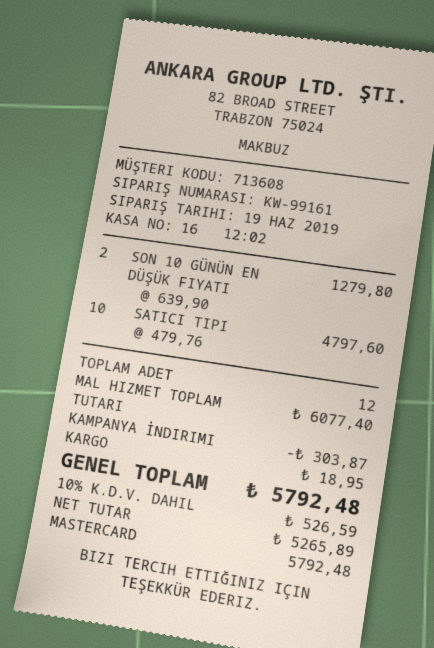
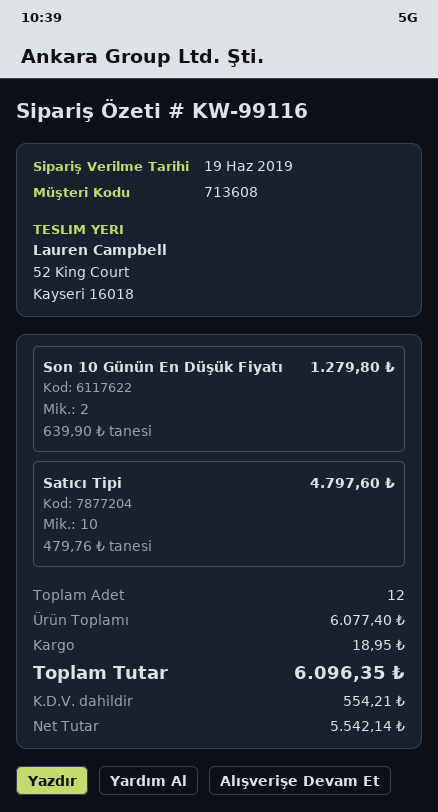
order number: KW-99161 -> KW-99116
discount: 303.87 -> none
net: 5265.89 -> 5542.14
tax: 526.59 -> 554.21
total: 5792.48 -> 6096.35

